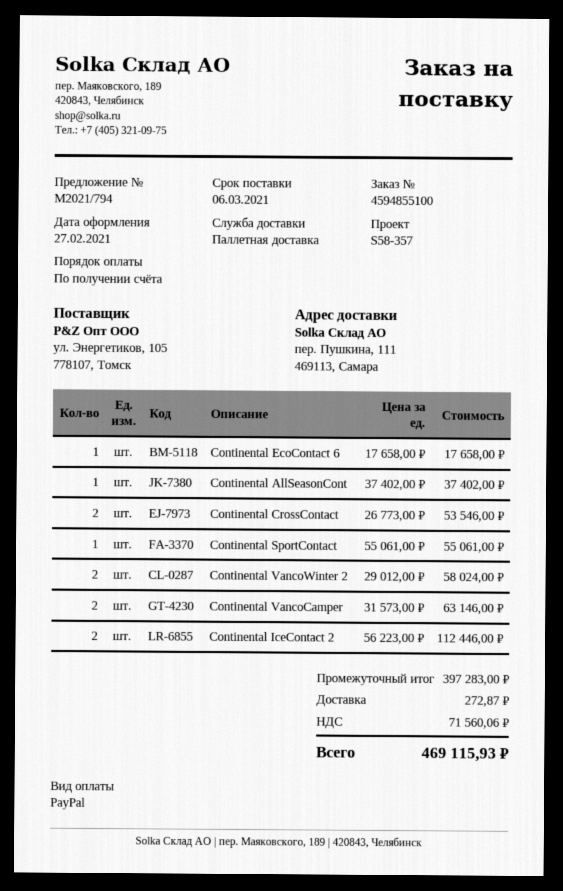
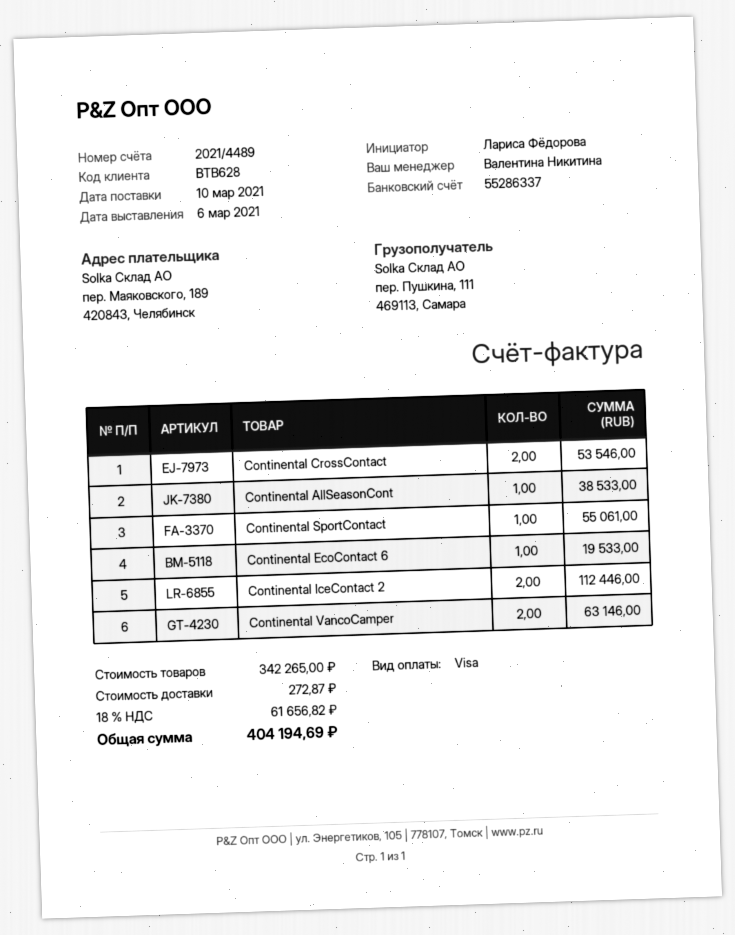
delivery date: 2021-03-06 -> 2021-03-10
payment method: PayPal -> Visa
Continental EcoContact 6: 1 for 17658.00 -> 1 for 19533.00
Continental AllSeasonCont: 1 for 37402.00 -> 1 for 38533.00
Continental VancoWinter 2: 2 for 58024.00 -> none
subtotal: 397283.00 -> 342265.00
tax: 71560.06 -> 61656.82
total: 469115.93 -> 404194.69

